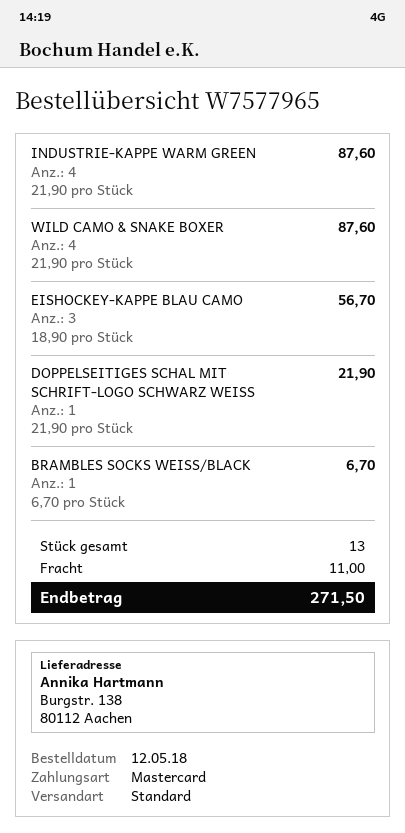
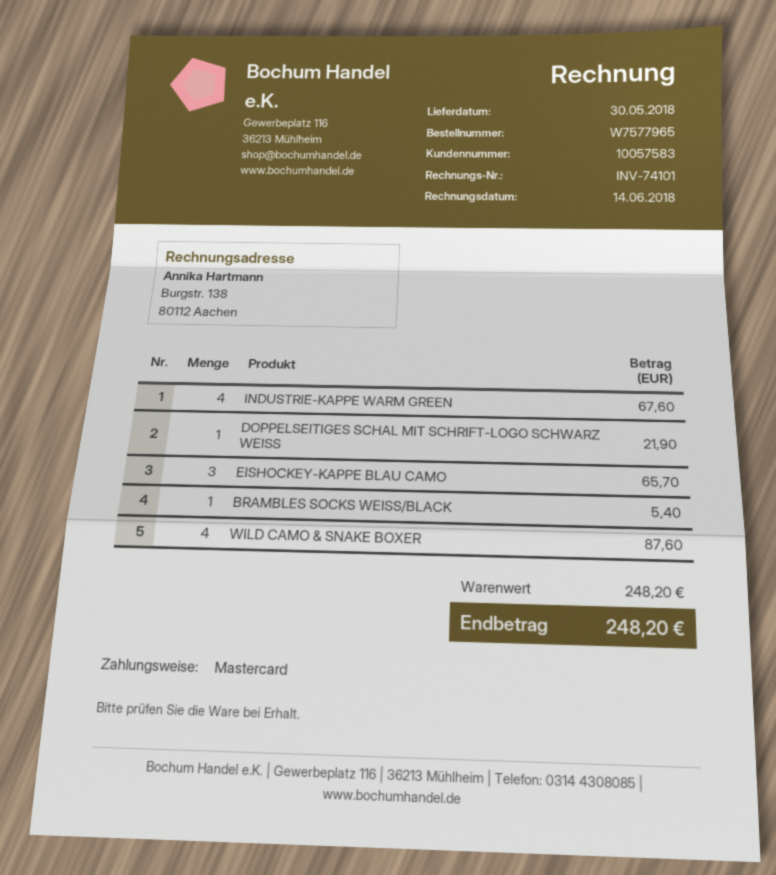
INDUSTRIE-KAPPE WARM GREEN: 4 for 87.60 -> 4 for 67.60
EISHOCKEY-KAPPE BLAU CAMO: 3 for 56.70 -> 3 for 65.70
BRAMBLES SOCKS WEISS/BLACK: 1 for 6.70 -> 1 for 5.40
shipping: 11.00 -> none
total: 271.50 -> 248.20

